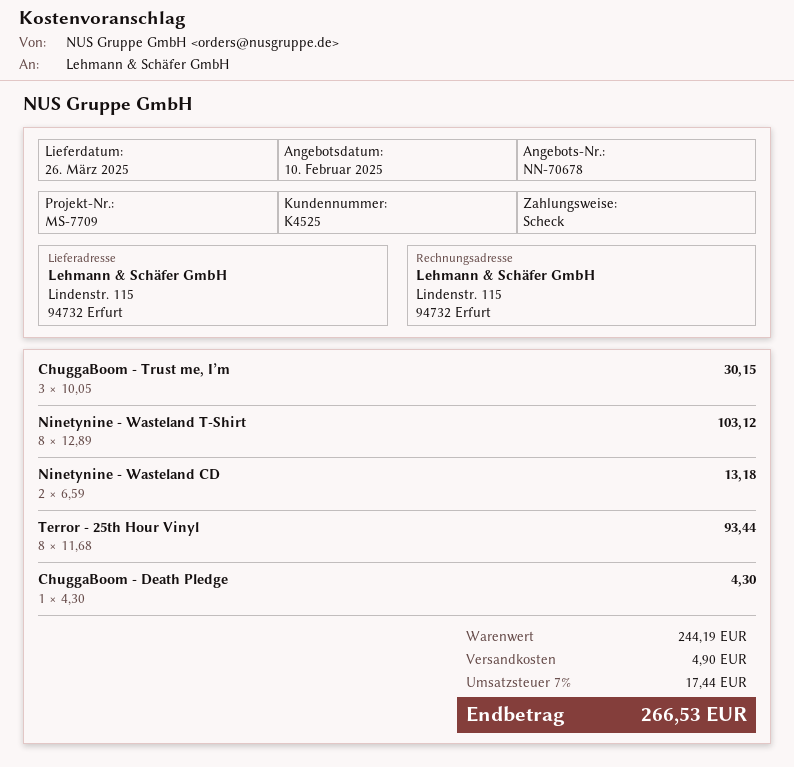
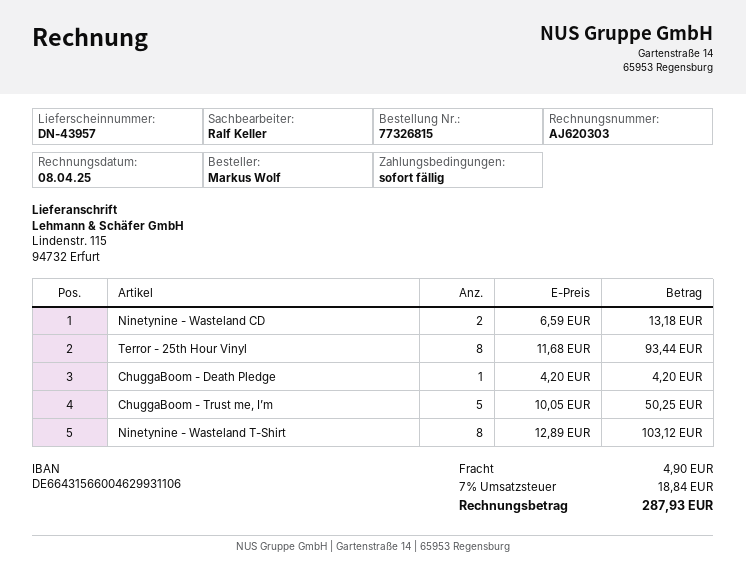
ChuggaBoom - Trust me, I’m: 3 x 10.05 = 30.15 -> 5 x 10.05 = 50.25
ChuggaBoom - Death Pledge: 1 x 4.30 = 4.30 -> 1 x 4.20 = 4.20
tax: 7% = 17.44 -> 7% = 18.84
total: 266.53 -> 287.93

